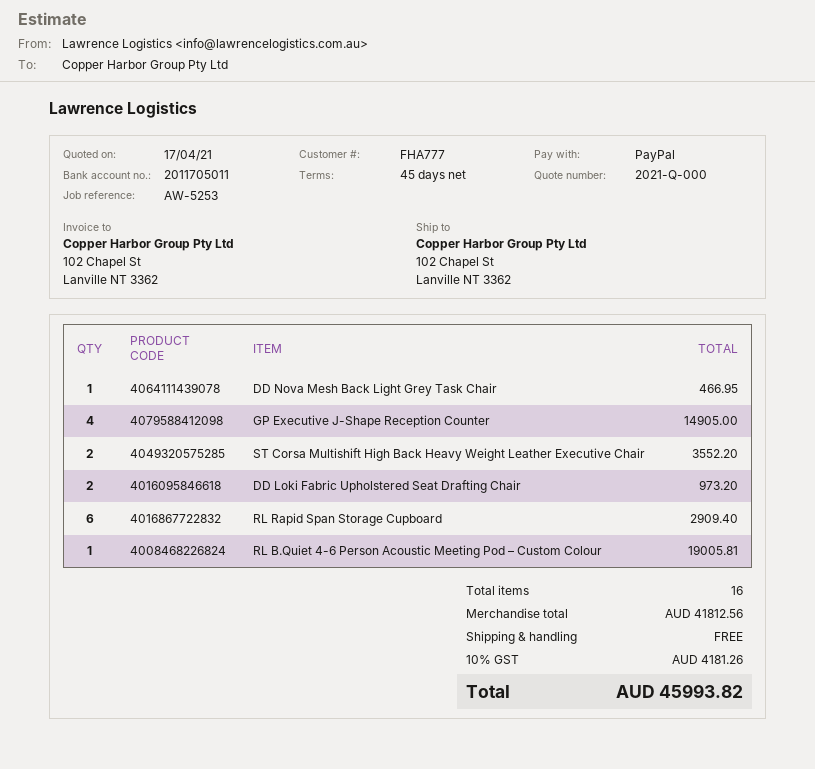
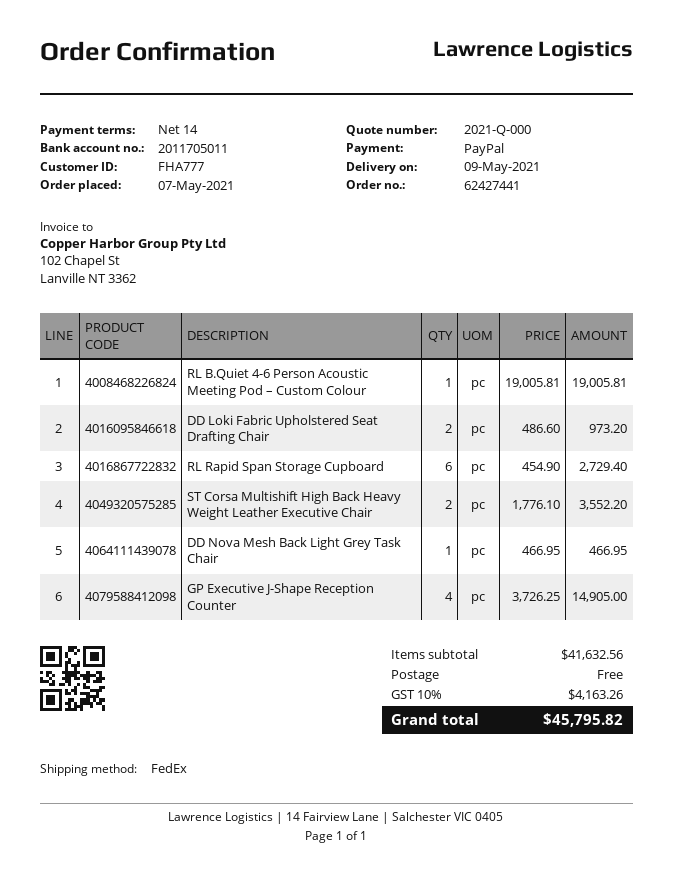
payment terms: 45 days -> 14 days
RL Rapid Span Storage Cupboard: 6 for 2909.40 -> 6 for 2729.40
subtotal: 41812.56 -> 41632.56
tax: 10% = 4181.26 -> 10% = 4163.26
total: 45993.82 -> 45795.82

